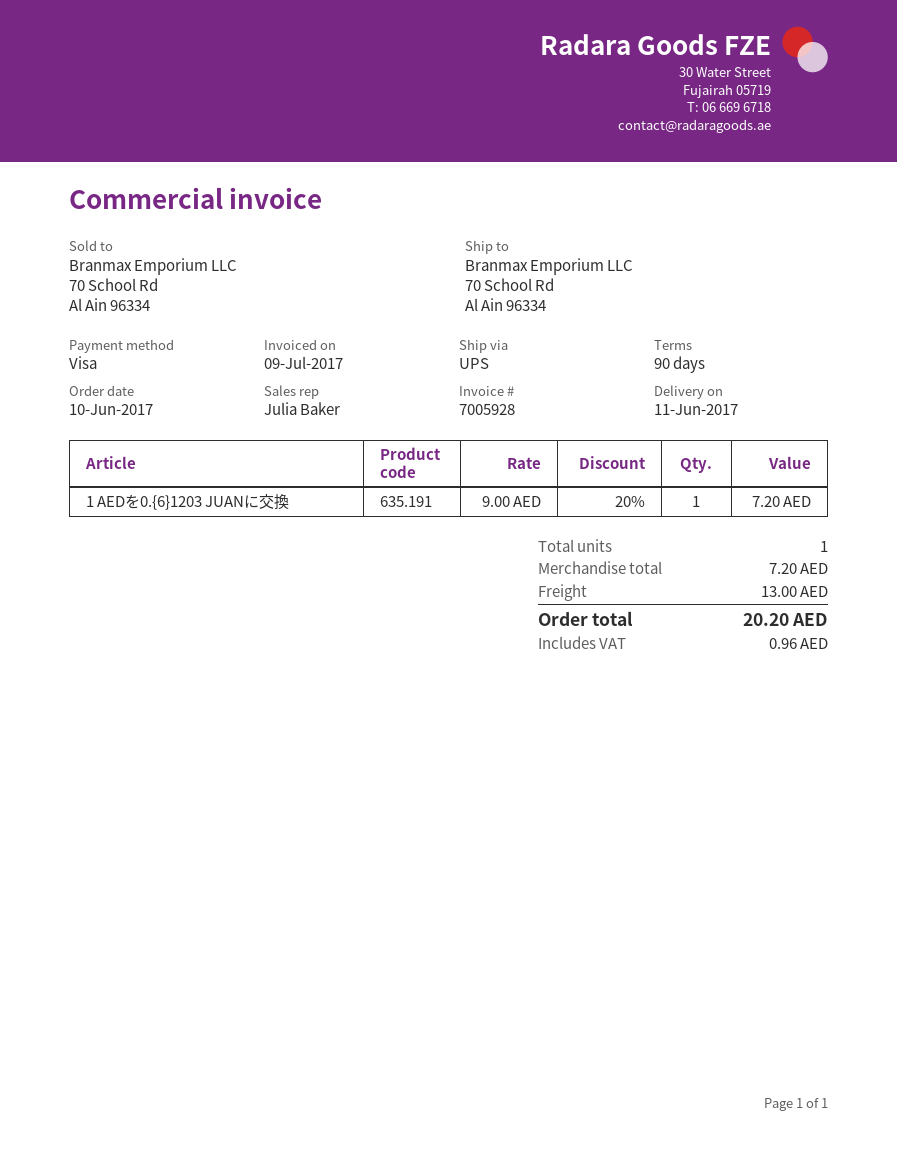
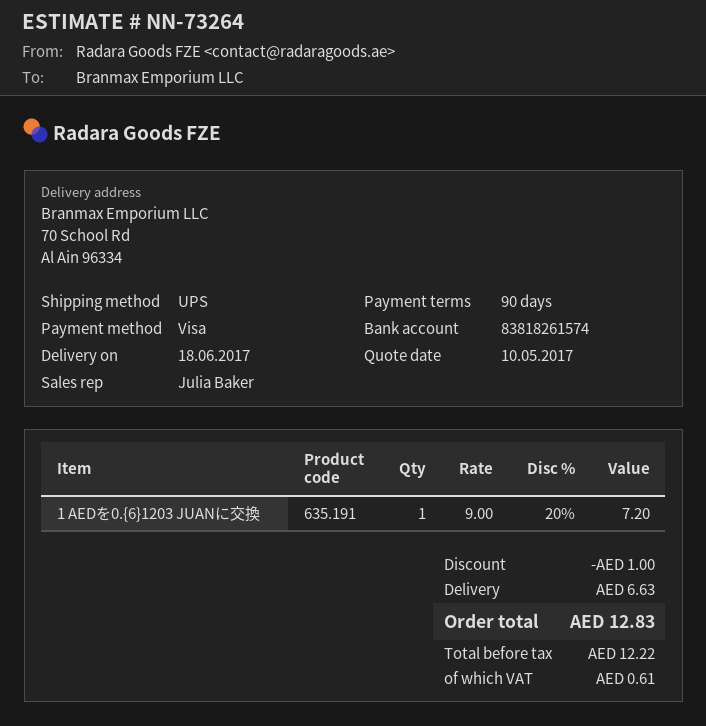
delivery date: 2017-06-11 -> 2017-06-18
discount: none -> 1.00
shipping: 13.00 -> 6.63
tax: 0.96 -> 0.61
total: 20.20 -> 12.83

